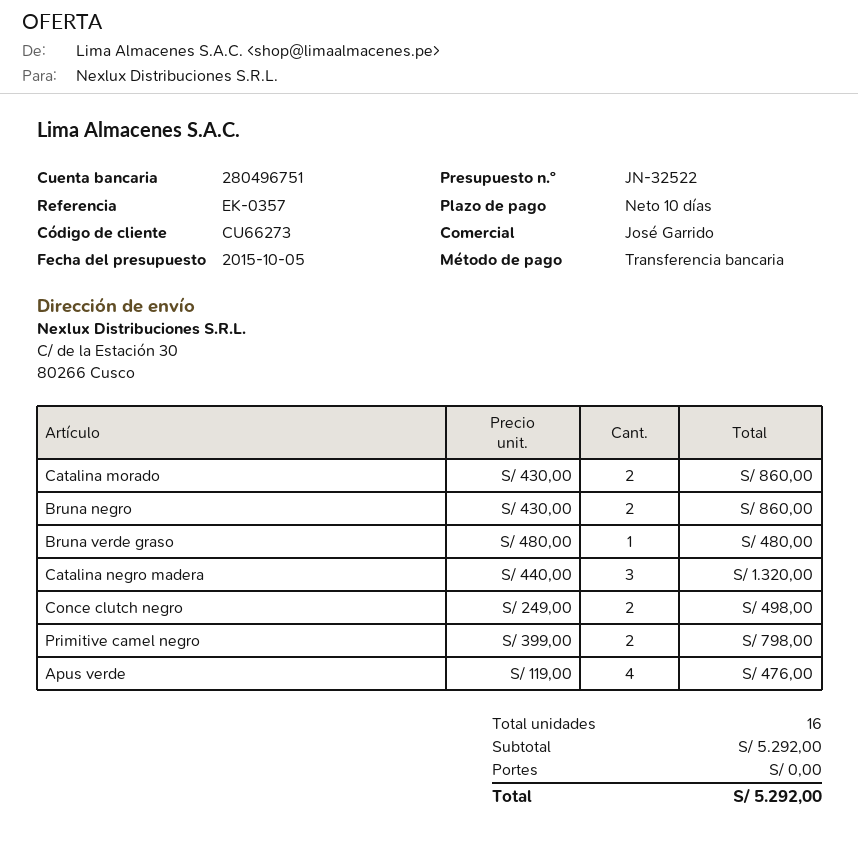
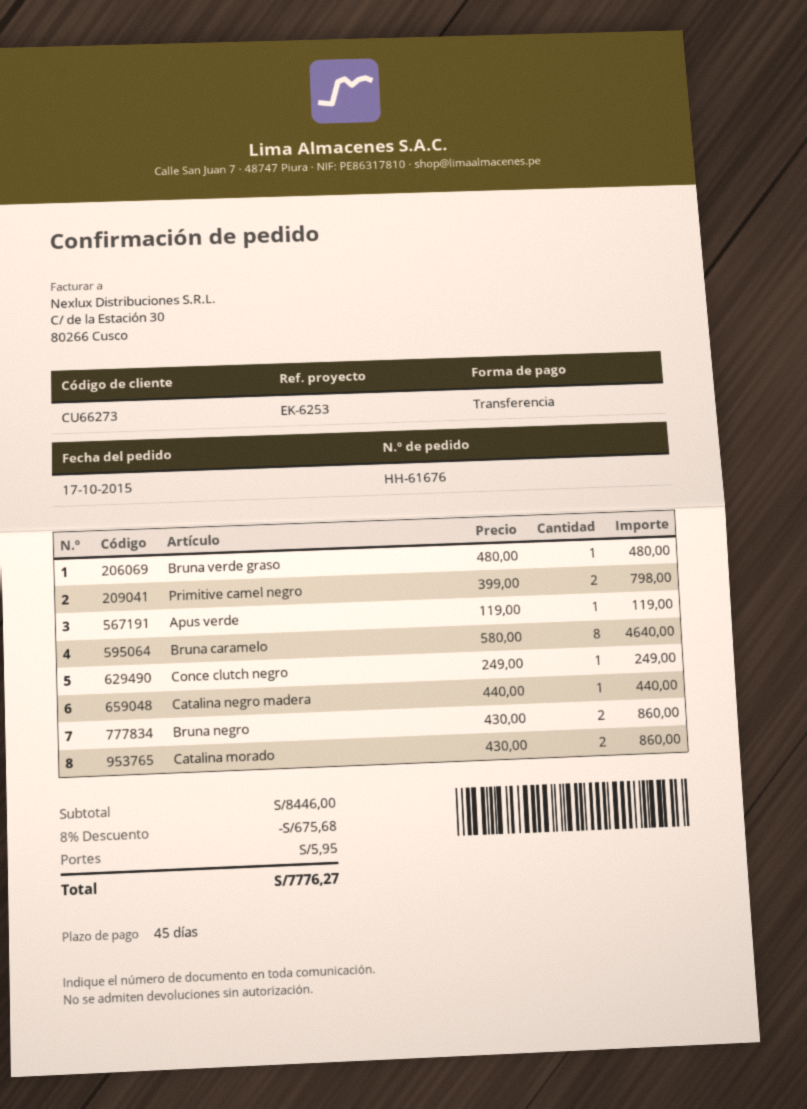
payment terms: 10 days -> 45 days
reference: EK-0357 -> EK-6253
Catalina negro madera: 3 x 440.00 = 1320.00 -> 1 x 440.00 = 440.00
Conce clutch negro: 2 x 249.00 = 498.00 -> 1 x 249.00 = 249.00
Apus verde: 4 x 119.00 = 476.00 -> 1 x 119.00 = 119.00
Bruna caramelo: none -> 8 x 580.00 = 4640.00
subtotal: 5292.00 -> 8446.00
discount: none -> 8% = 675.68
shipping: 0.00 -> 5.95
total: 5292.00 -> 7776.27

